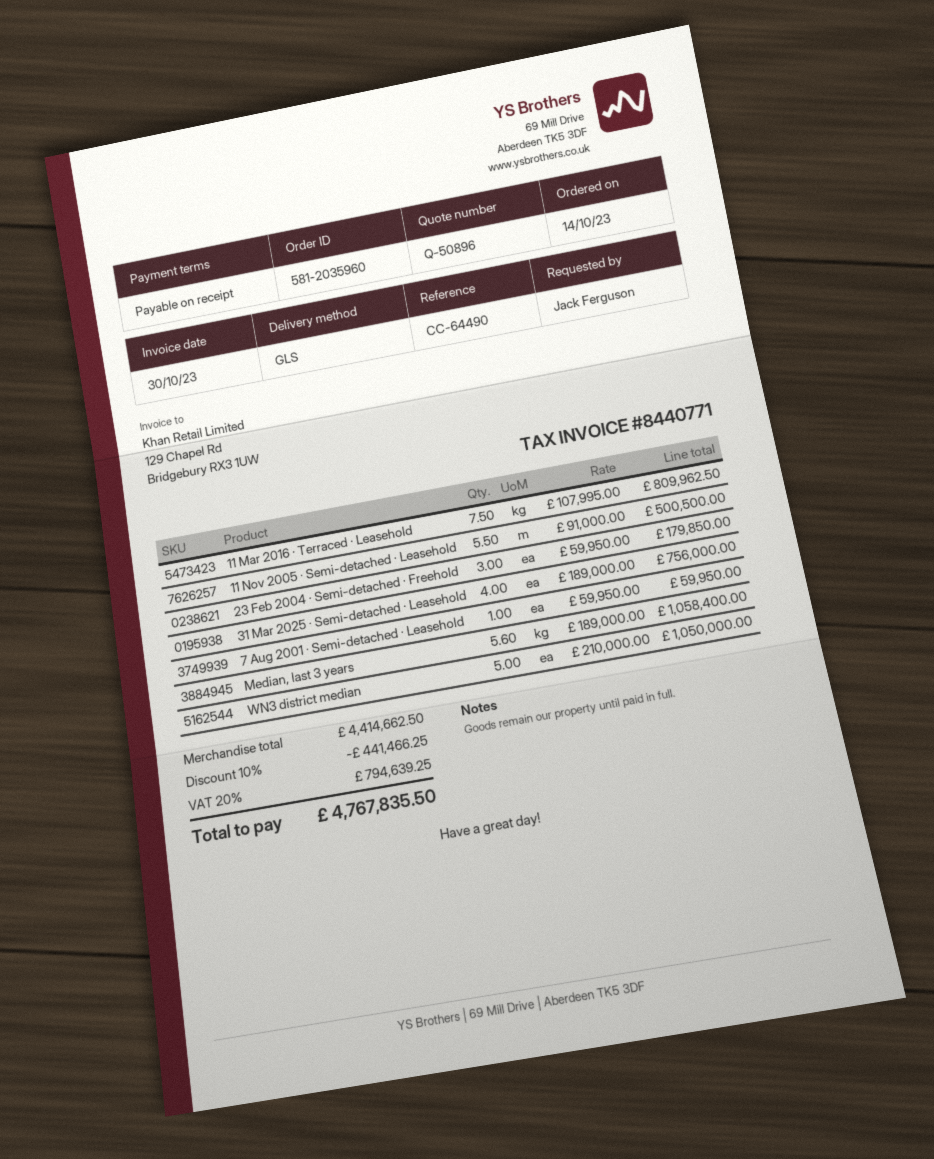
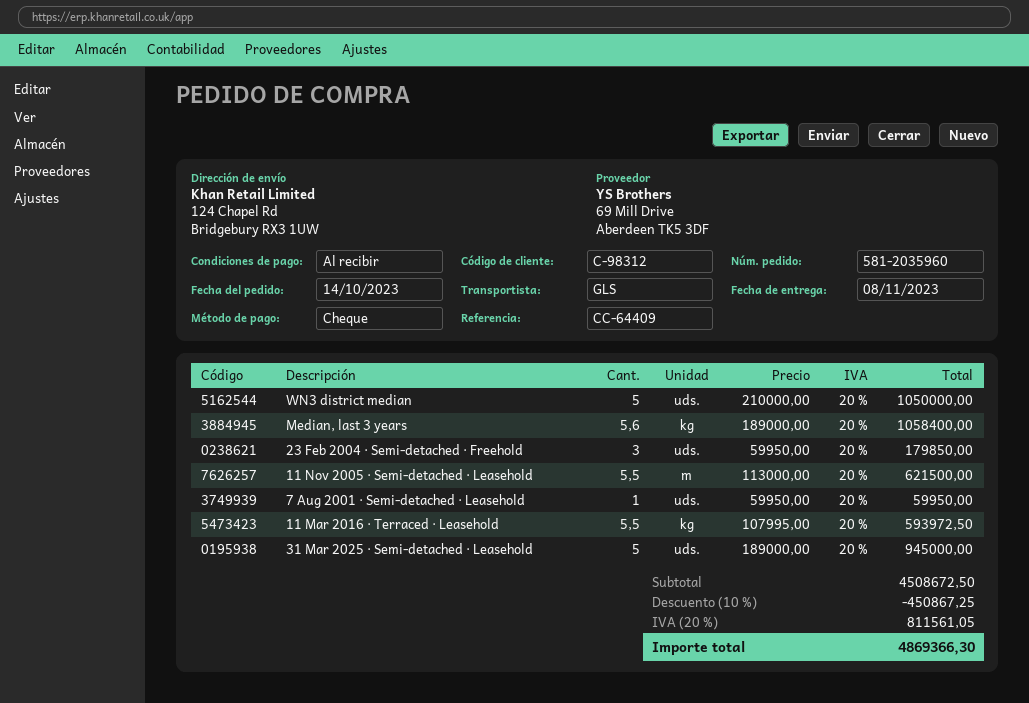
reference: CC-64490 -> CC-64409
11 Mar 2016 · Terraced · Leasehold: 7.5 x 107995.00 = 809962.50 -> 5.5 x 107995.00 = 593972.50
11 Nov 2005 · Semi-detached · Leasehold: 5.5 x 91000.00 = 500500.00 -> 5.5 x 113000.00 = 621500.00
31 Mar 2025 · Semi-detached · Leasehold: 4 x 189000.00 = 756000.00 -> 5 x 189000.00 = 945000.00
subtotal: 4414662.50 -> 4508672.50
discount: 10% = 441466.25 -> 10% = 450867.25
tax: 20% = 794639.25 -> 20% = 811561.05
total: 4767835.50 -> 4869366.30

